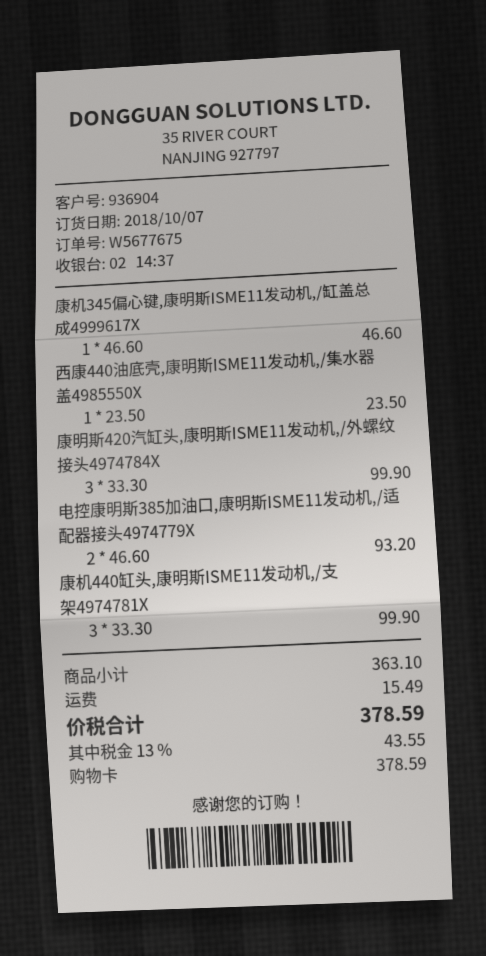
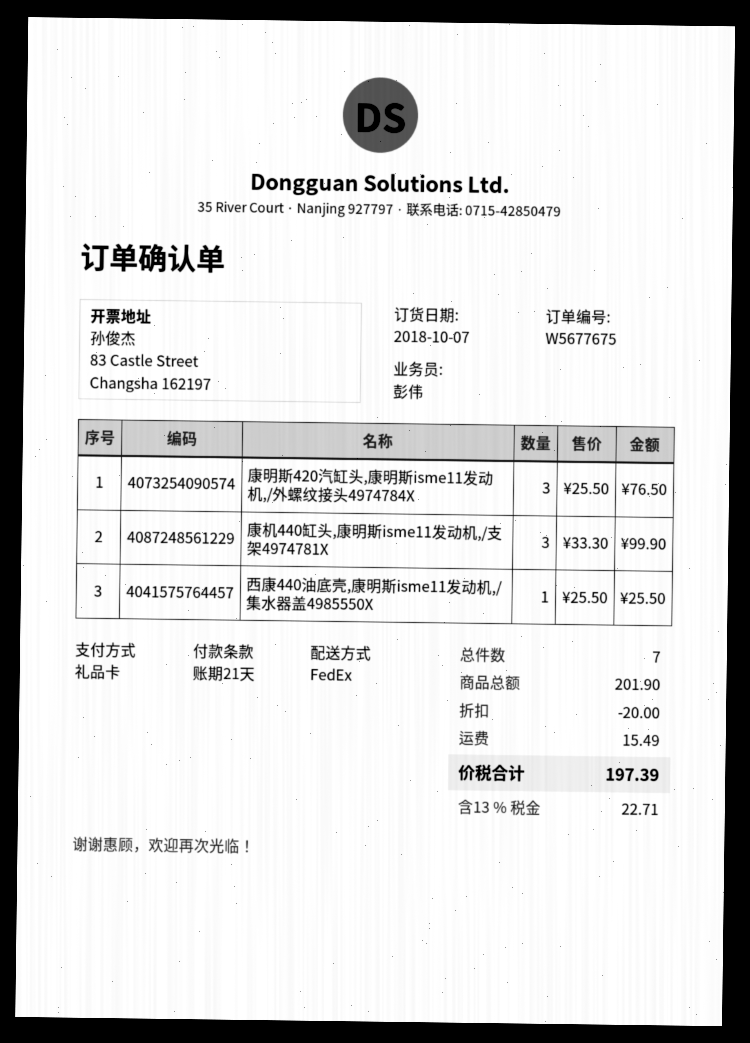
康机345偏心键,康明斯ISME11发动机,/缸盖总成4999617X: 1 x 46.60 = 46.60 -> none
西康440油底壳,康明斯ISME11发动机,/集水器盖4985550X: 1 x 23.50 = 23.50 -> 1 x 25.50 = 25.50
康明斯420汽缸头,康明斯ISME11发动机,/外螺纹接头4974784X: 3 x 33.30 = 99.90 -> 3 x 25.50 = 76.50
电控康明斯385加油口,康明斯ISME11发动机,/适配器接头4974779X: 2 x 46.60 = 93.20 -> none
subtotal: 363.10 -> 201.90
discount: none -> 20.00
tax: 13% = 43.55 -> 13% = 22.71
total: 378.59 -> 197.39

